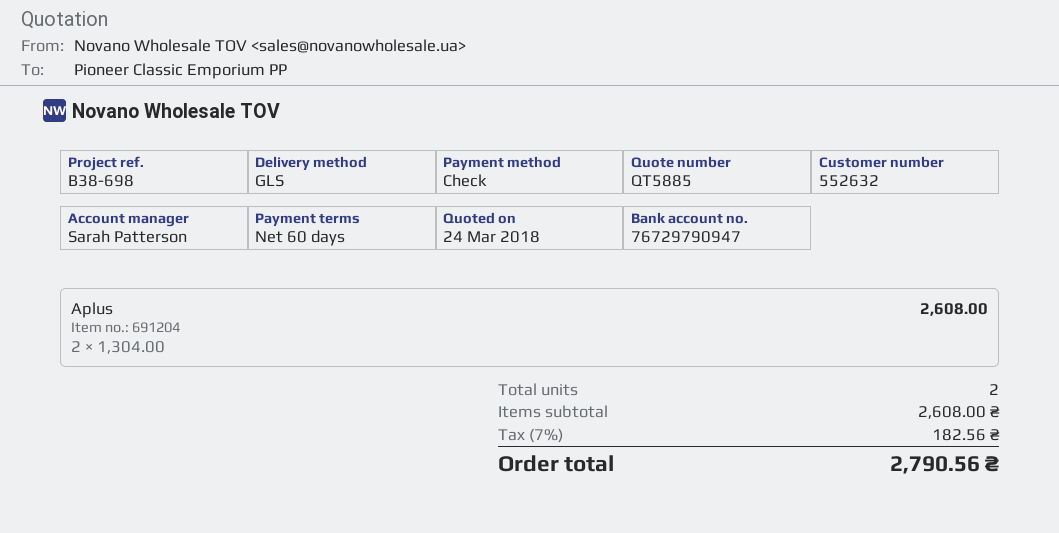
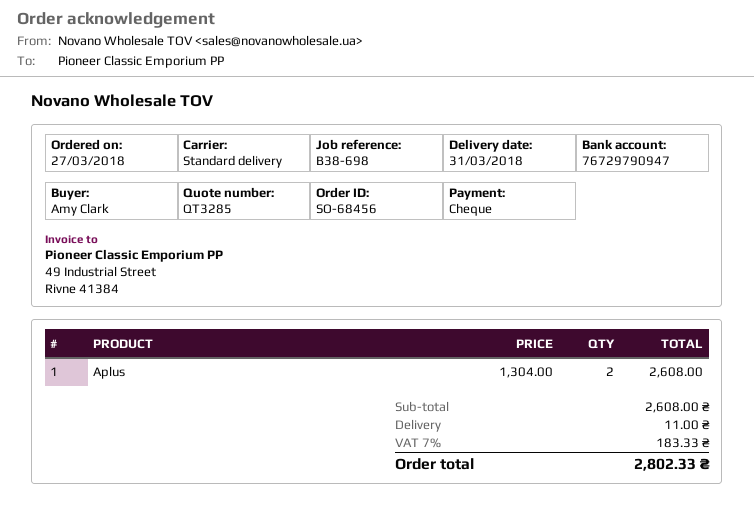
quote number: QT5885 -> QT3285
shipping method: GLS -> standard
shipping: none -> 11.00
tax: 7% = 182.56 -> 7% = 183.33
total: 2790.56 -> 2802.33

